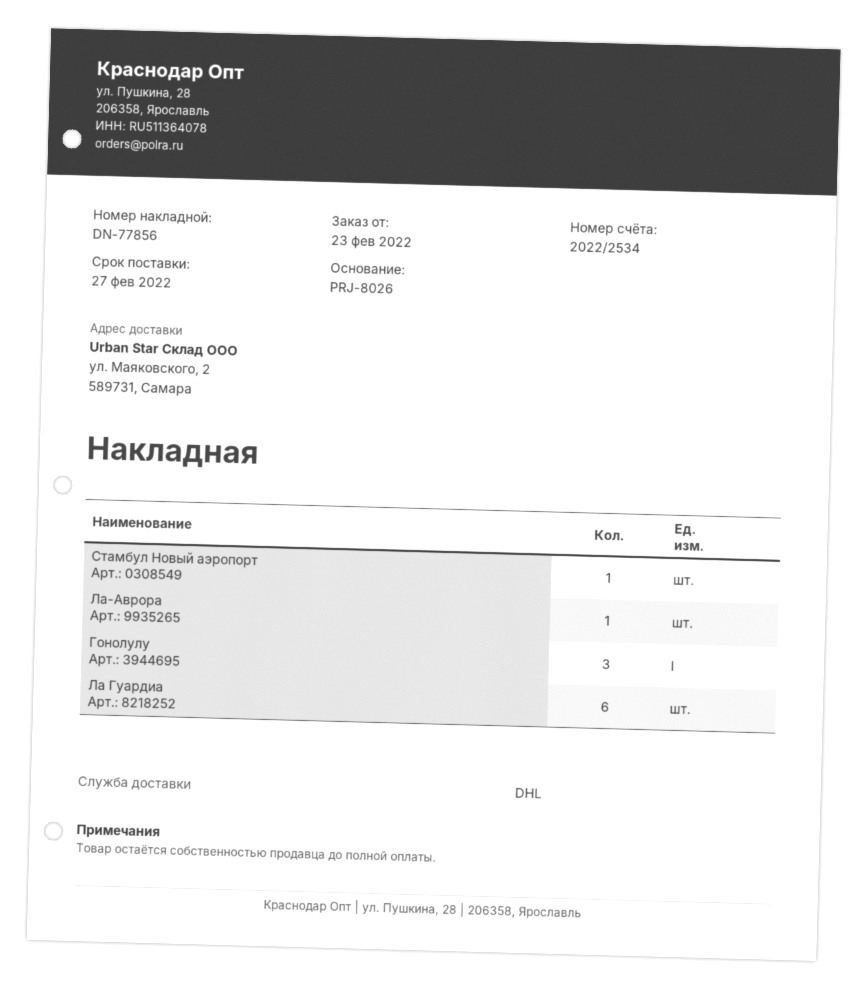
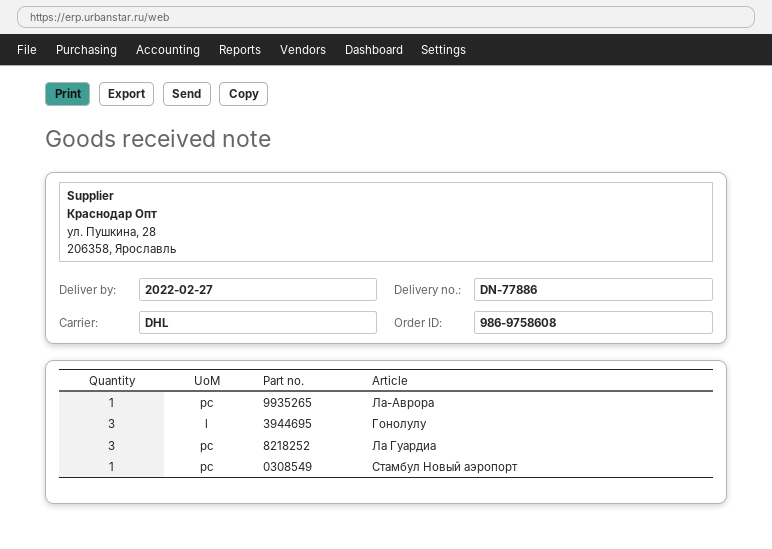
delivery note number: DN-77856 -> DN-77886
Ла Гуардиа: 6 -> 3

